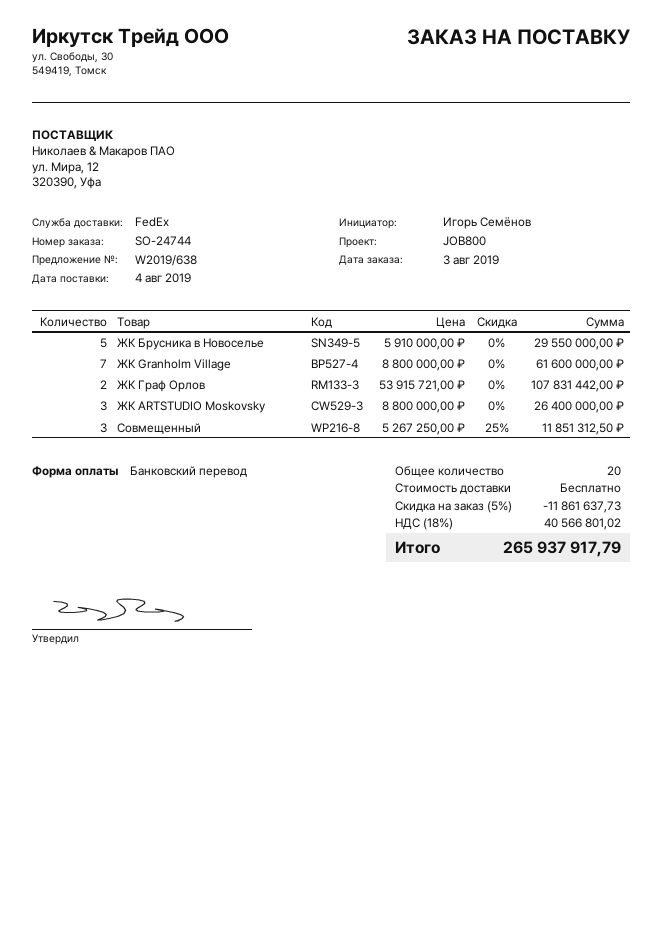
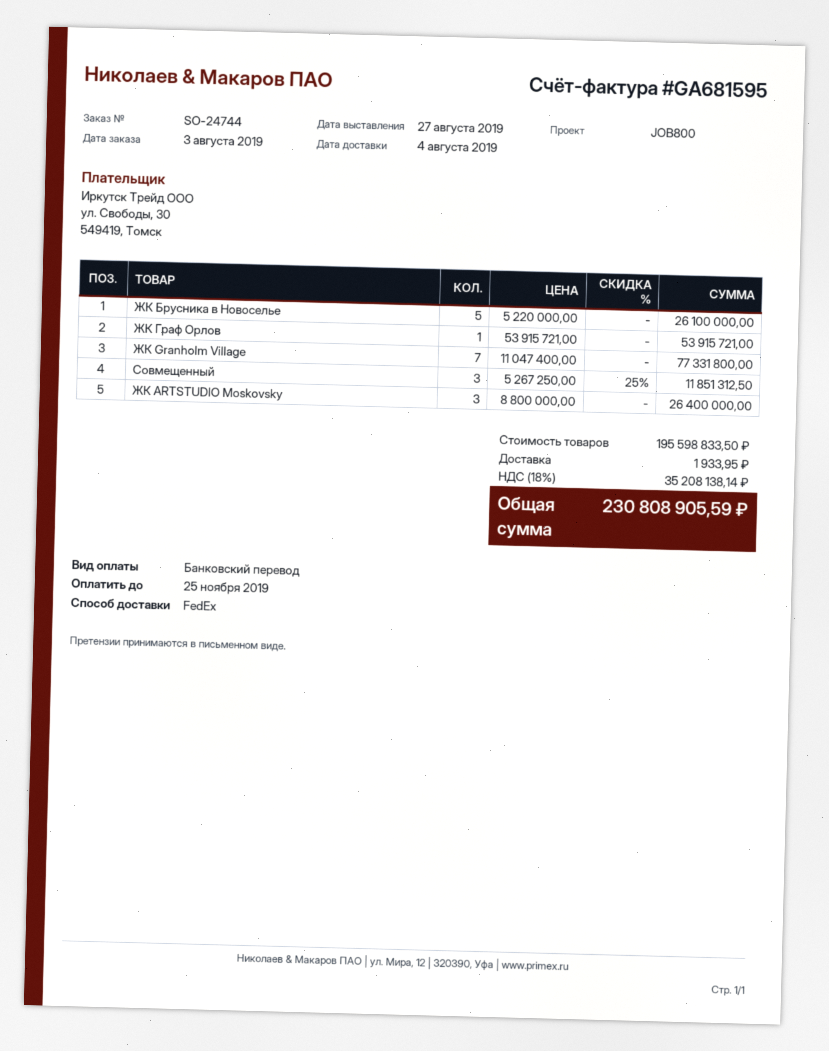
ЖК Брусника в Новоселье: 5 x 5910000.00 = 29550000.00 -> 5 x 5220000.00 = 26100000.00
ЖК Granholm Village: 7 x 8800000.00 = 61600000.00 -> 7 x 11047400.00 = 77331800.00
ЖК Граф Орлов: 2 x 53915721.00 = 107831442.00 -> 1 x 53915721.00 = 53915721.00
discount: 5% = 11861637.73 -> none
shipping: 0.00 -> 1933.95
tax: 18% = 40566801.02 -> 18% = 35208138.14
total: 265937917.79 -> 230808905.59

